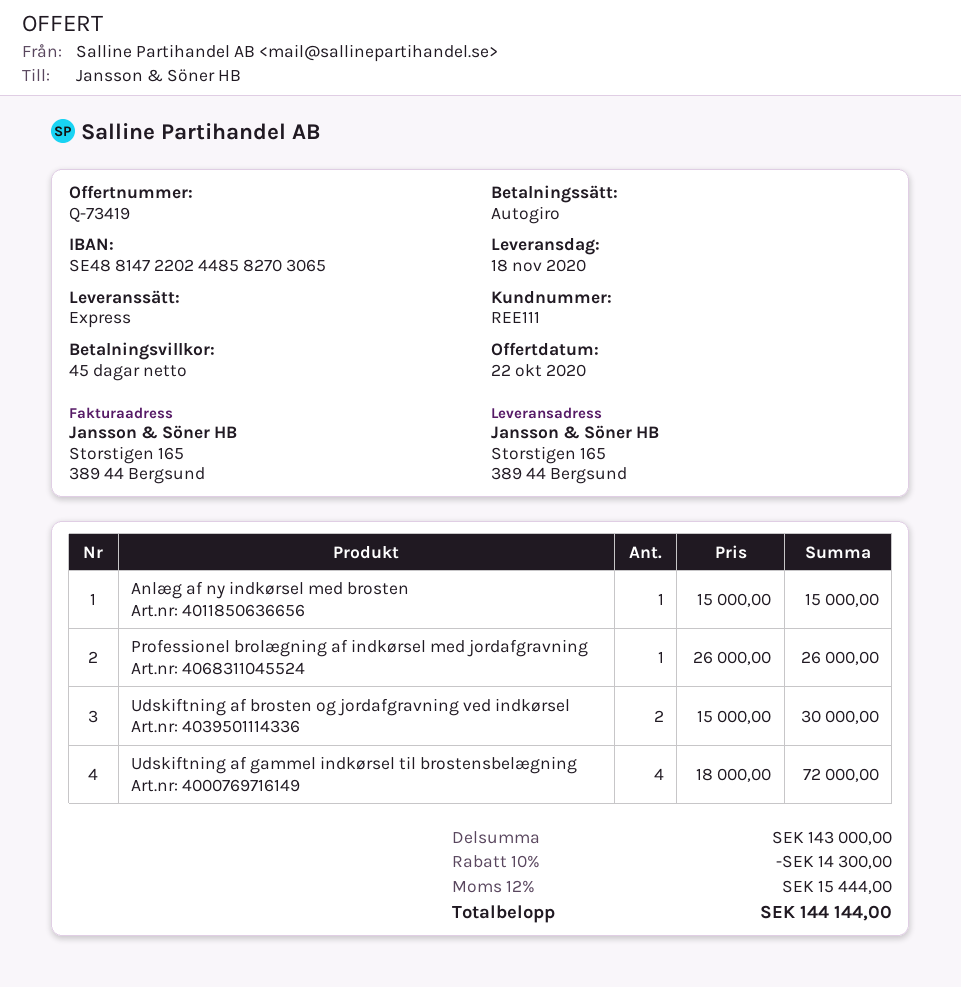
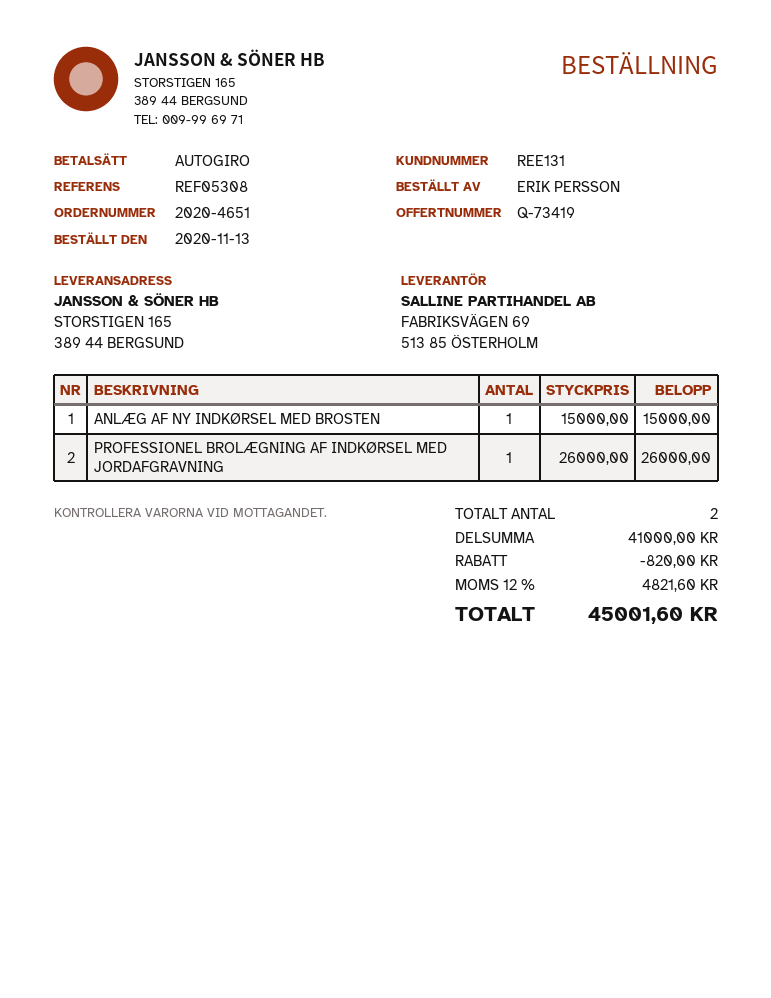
customer number: REE111 -> REE131
Udskiftning af brosten og jordafgravning ved indkørsel: 2 x 15000.00 = 30000.00 -> none
Udskiftning af gammel indkørsel til brostensbelægning: 4 x 18000.00 = 72000.00 -> none
subtotal: 143000.00 -> 41000.00
discount: 14300.00 -> 820.00
tax: 12% = 15444.00 -> 12% = 4821.60
total: 144144.00 -> 45001.60

